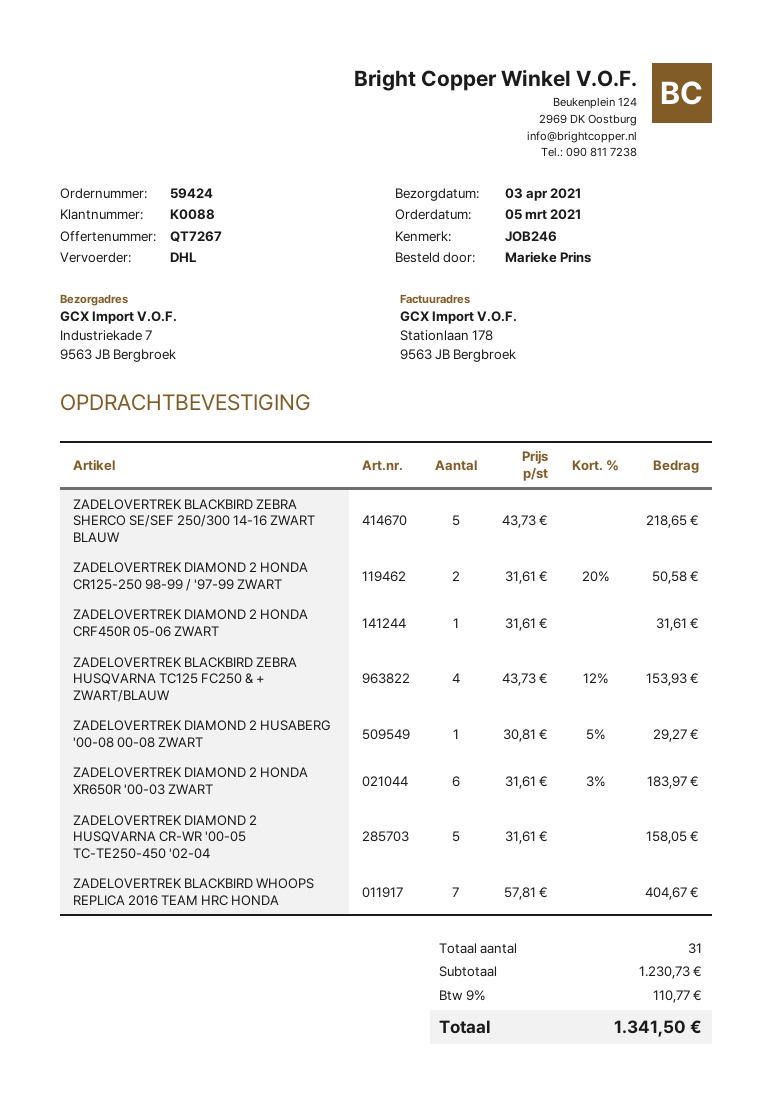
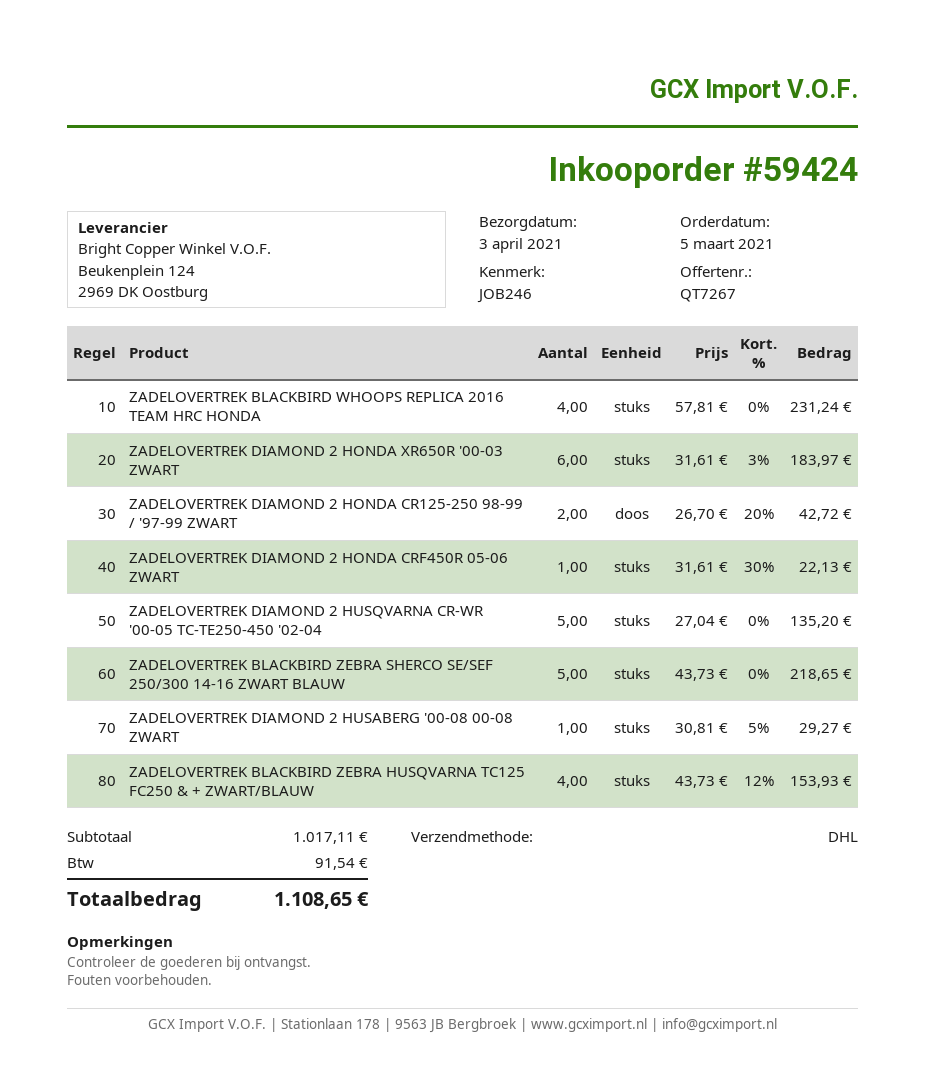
ZADELOVERTREK DIAMOND 2 HONDA CR125-250 98-99 / '97-99 ZWART: 2 x 31.61 - 20% = 50.58 -> 2 x 26.70 - 20% = 42.72
ZADELOVERTREK DIAMOND 2 HONDA CRF450R 05-06 ZWART: 1 x 31.61 = 31.61 -> 1 x 31.61 - 30% = 22.13
ZADELOVERTREK DIAMOND 2 HUSQVARNA CR-WR '00-05 TC-TE250-450 '02-04: 5 x 31.61 = 158.05 -> 5 x 27.04 = 135.20
ZADELOVERTREK BLACKBIRD WHOOPS REPLICA 2016 TEAM HRC HONDA: 7 x 57.81 = 404.67 -> 4 x 57.81 = 231.24
subtotal: 1230.73 -> 1017.11
tax: 110.77 -> 91.54
total: 1341.50 -> 1108.65

